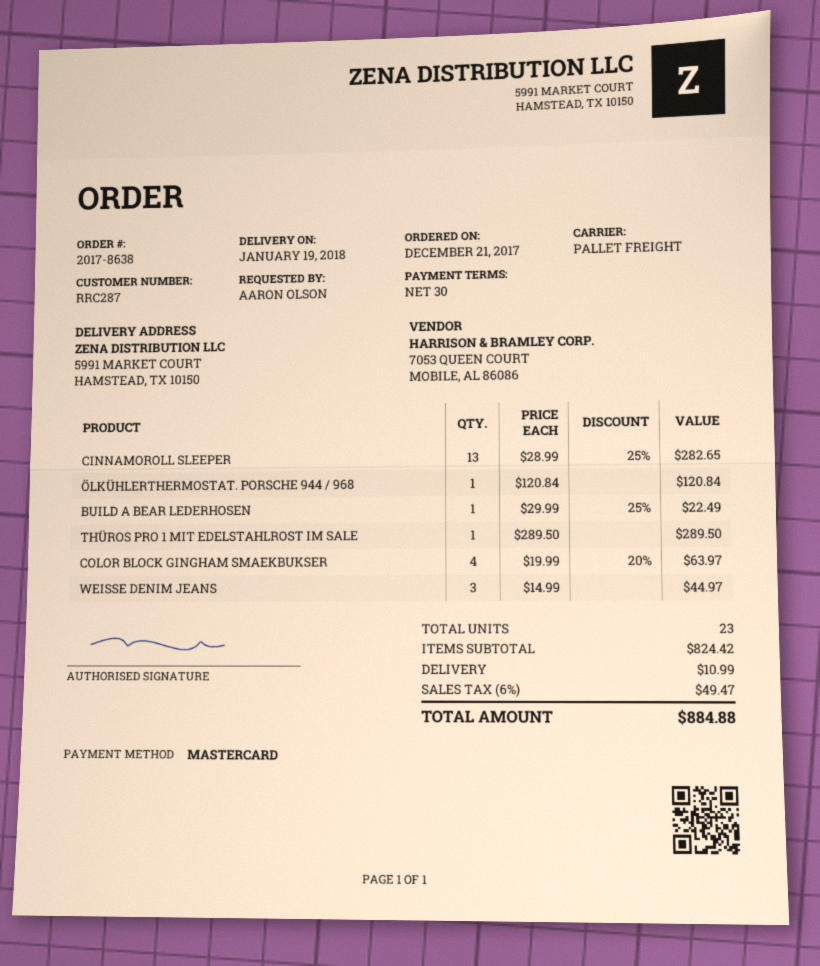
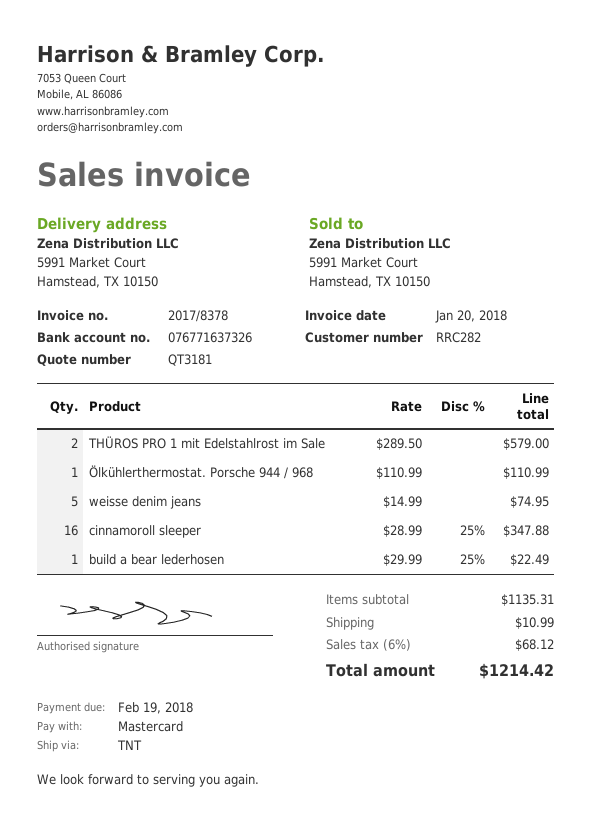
customer number: RRC287 -> RRC282
shipping method: pallet freight -> TNT
CINNAMOROLL SLEEPER: 13 x 28.99 - 25% = 282.65 -> 16 x 28.99 - 25% = 347.88
ÖLKÜHLERTHERMOSTAT. PORSCHE 944 / 968: 1 x 120.84 = 120.84 -> 1 x 110.99 = 110.99
THÜROS PRO 1 MIT EDELSTAHLROST IM SALE: 1 x 289.50 = 289.50 -> 2 x 289.50 = 579.00
COLOR BLOCK GINGHAM SMAEKBUKSER: 4 x 19.99 - 20% = 63.97 -> none
WEISSE DENIM JEANS: 3 x 14.99 = 44.97 -> 5 x 14.99 = 74.95
subtotal: 824.42 -> 1135.31
tax: 6% = 49.47 -> 6% = 68.12
total: 884.88 -> 1214.42

